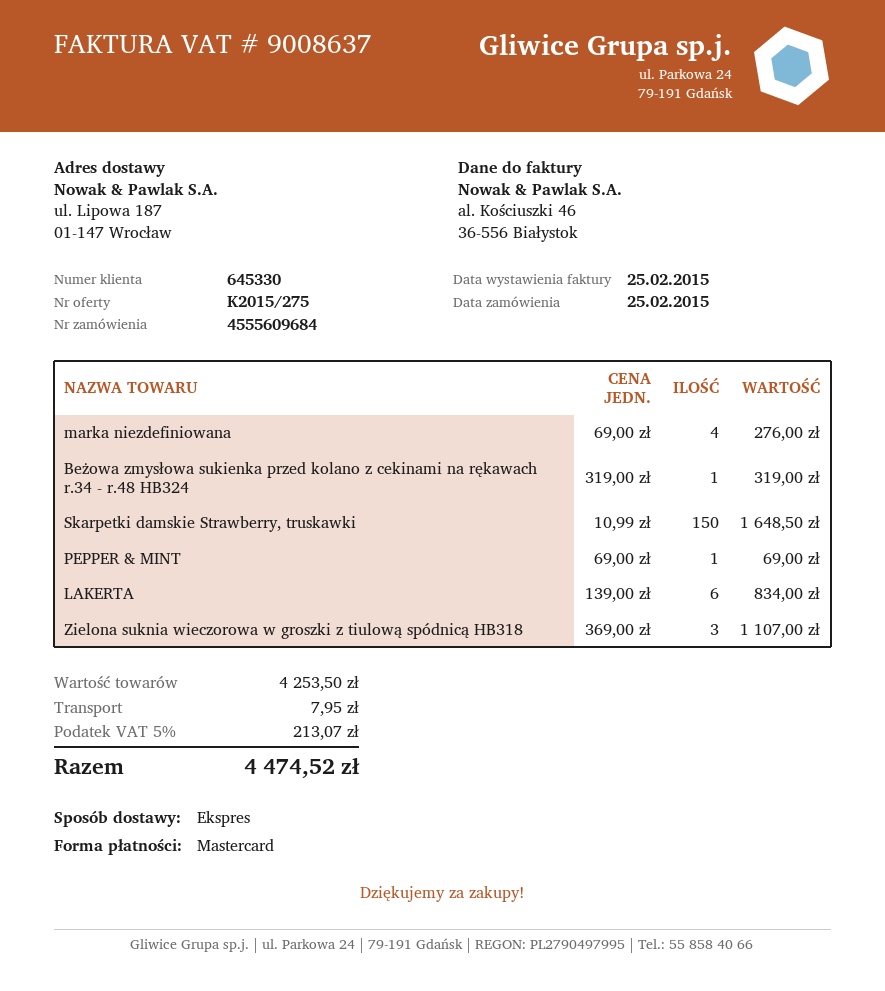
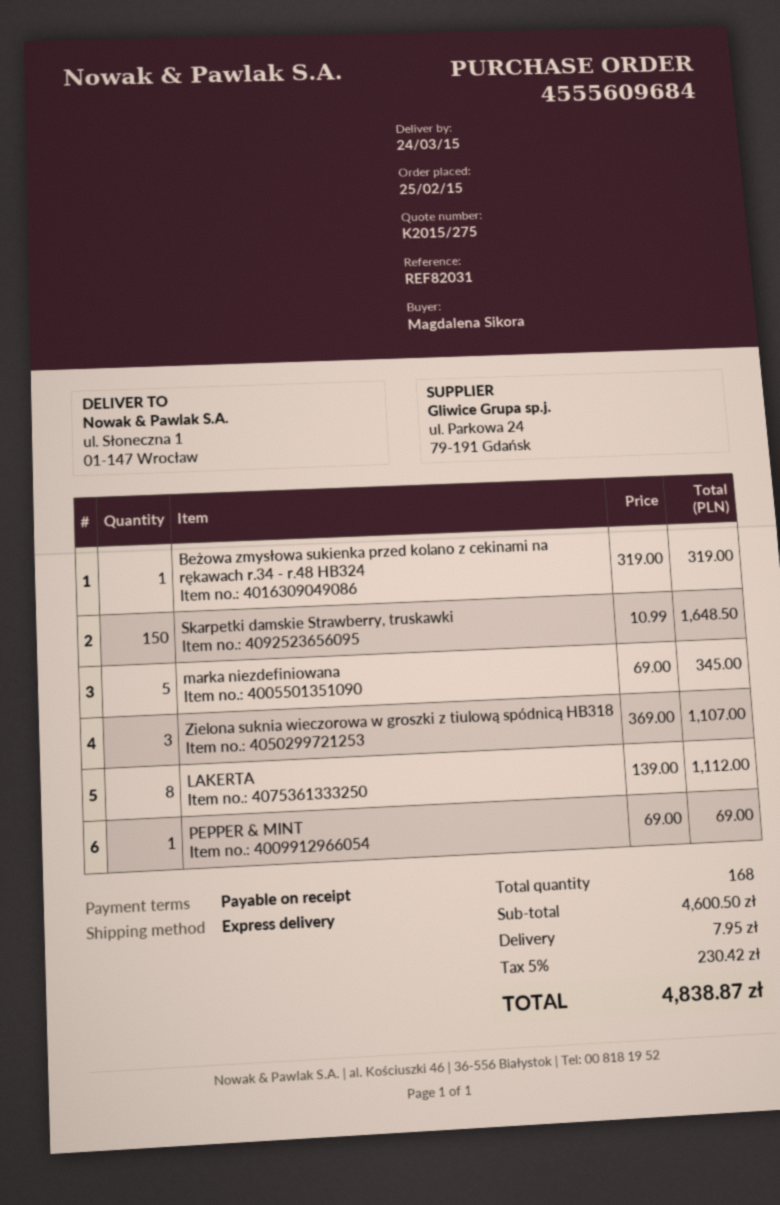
ship to: ul. Lipowa 187, 01-147 Wrocław -> ul. Słoneczna 1, 01-147 Wrocław
marka niezdefiniowana: 4 x 69.00 = 276.00 -> 5 x 69.00 = 345.00
LAKERTA: 6 x 139.00 = 834.00 -> 8 x 139.00 = 1112.00
subtotal: 4253.50 -> 4600.50
tax: 5% = 213.07 -> 5% = 230.42
total: 4474.52 -> 4838.87

